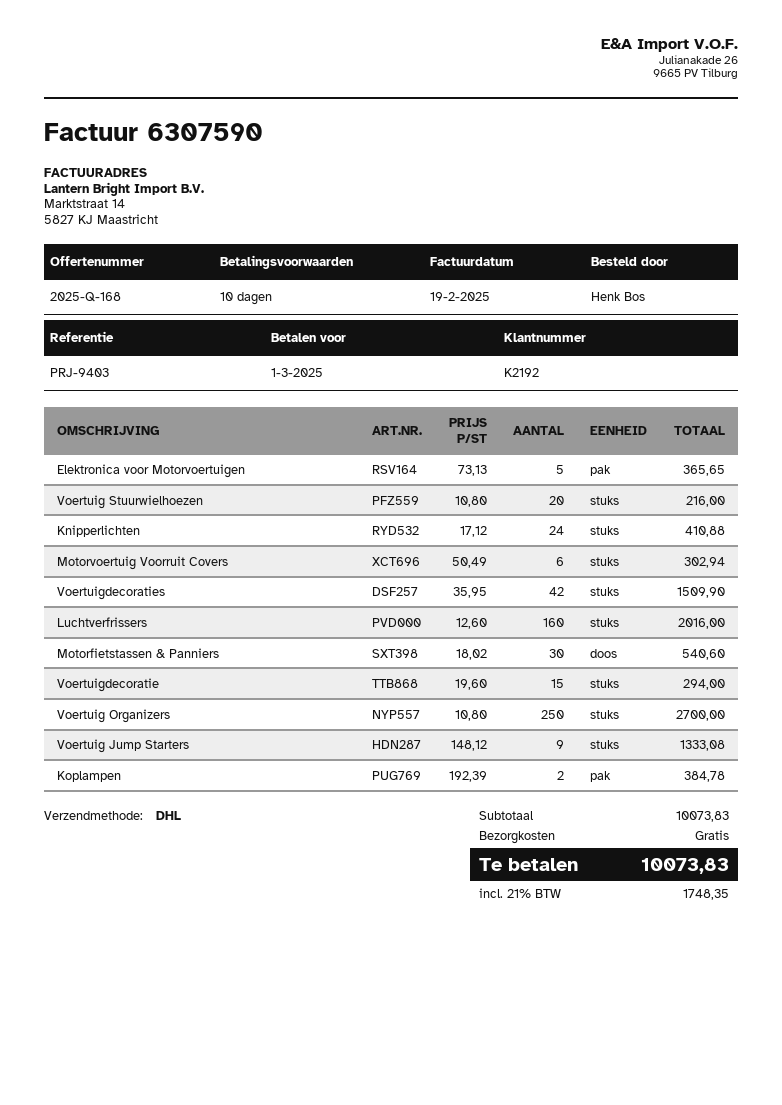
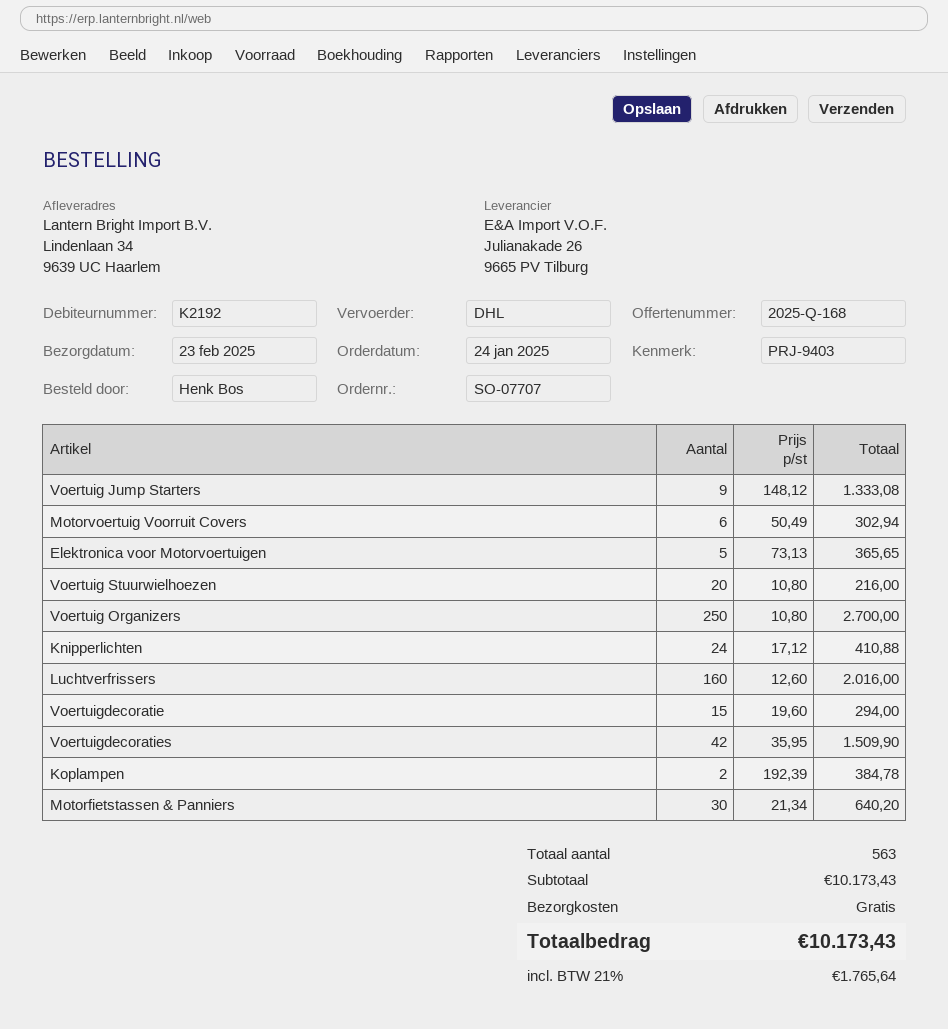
Motorfietstassen & Panniers: 30 x 18.02 = 540.60 -> 30 x 21.34 = 640.20
subtotal: 10073.83 -> 10173.43
tax: 21% = 1748.35 -> 21% = 1765.64
total: 10073.83 -> 10173.43

